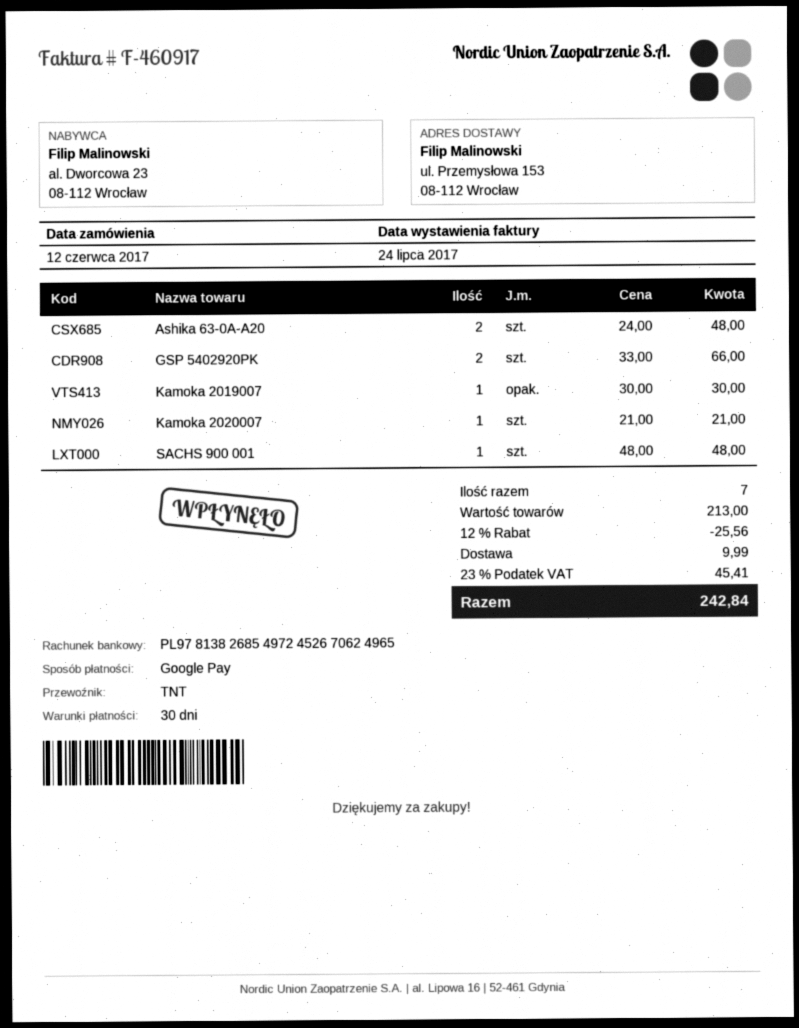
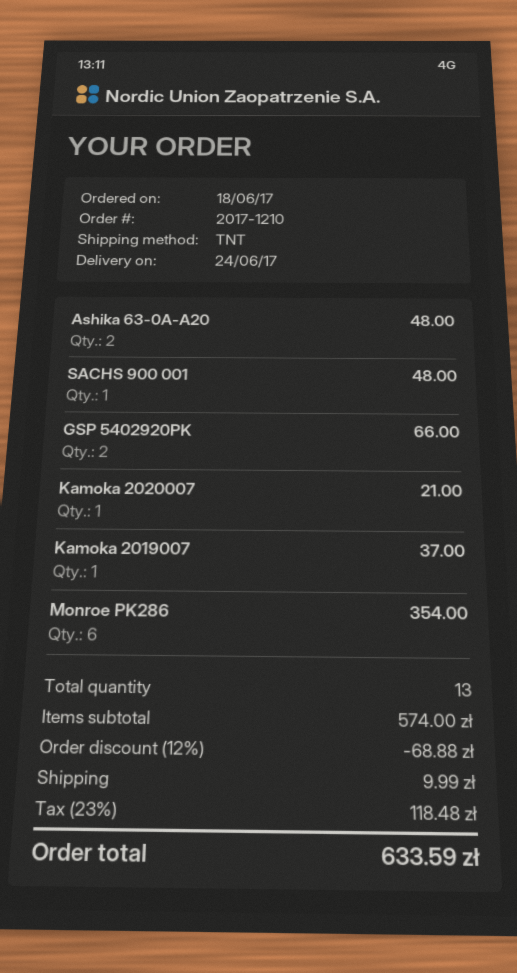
order date: 2017-06-12 -> 2017-06-18
Kamoka 2019007: 1 for 30.00 -> 1 for 37.00
Monroe PK286: none -> 6 for 354.00
total quantity: 7 -> 13
subtotal: 213.00 -> 574.00
discount: 12% = 25.56 -> 12% = 68.88
tax: 23% = 45.41 -> 23% = 118.48
total: 242.84 -> 633.59

